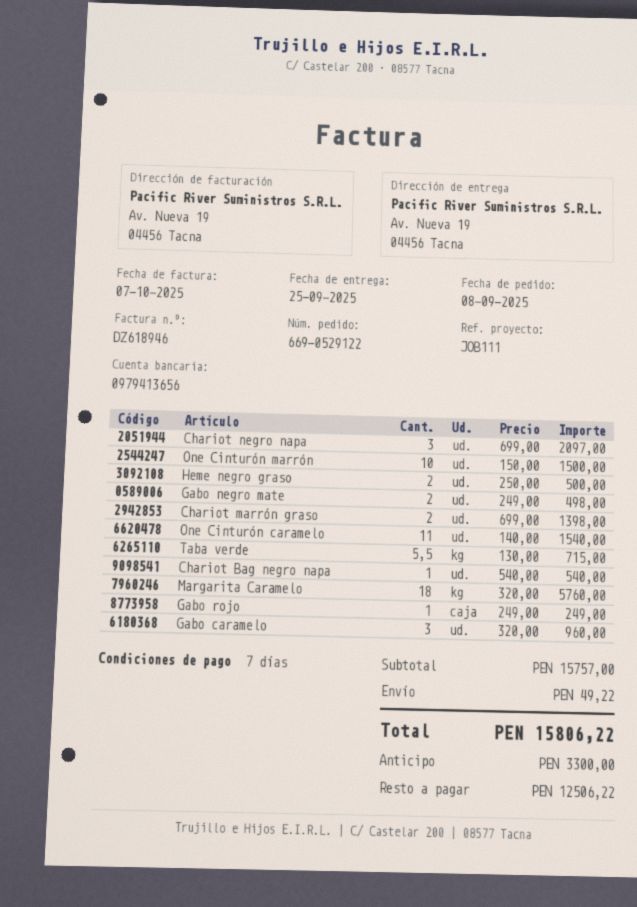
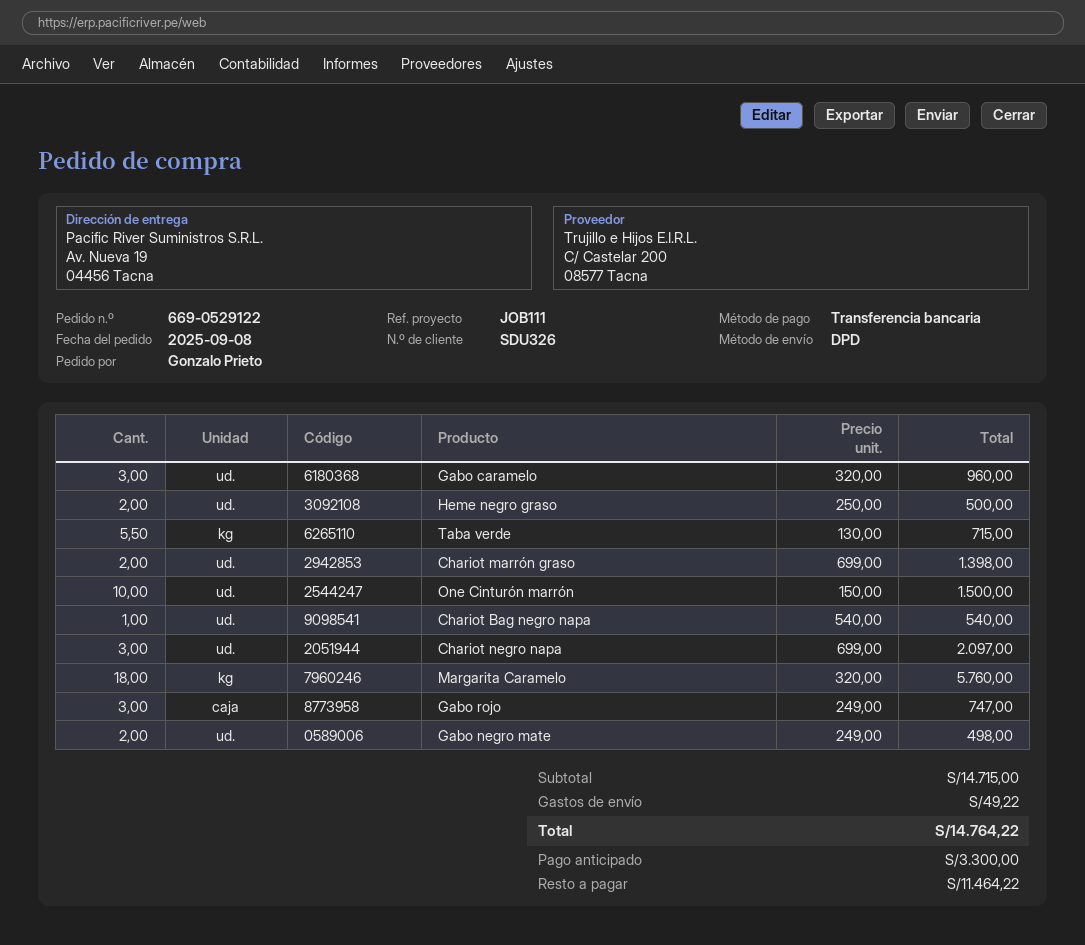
One Cinturón caramelo: 11 x 140.00 = 1540.00 -> none
Gabo rojo: 1 x 249.00 = 249.00 -> 3 x 249.00 = 747.00
subtotal: 15757.00 -> 14715.00
total: 15806.22 -> 14764.22
balance: 12506.22 -> 11464.22

